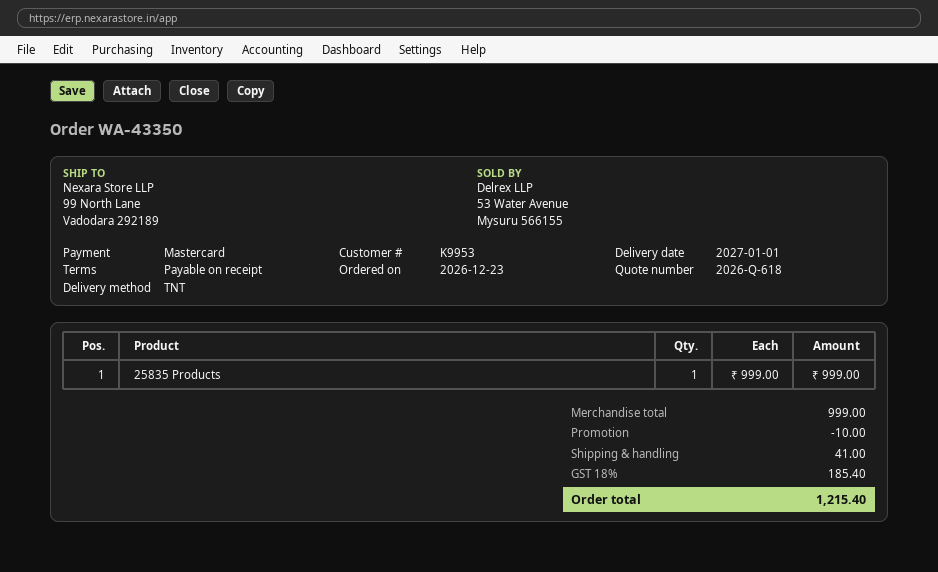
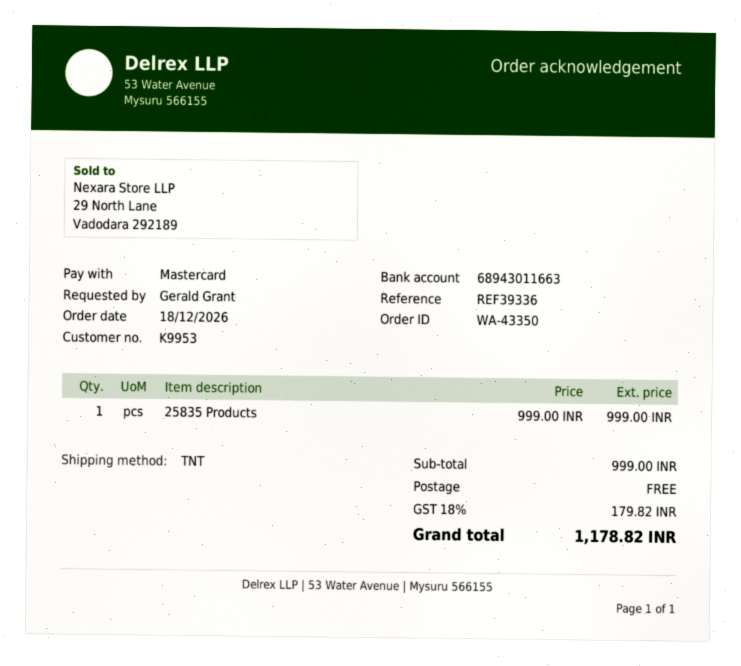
order date: 2026-12-23 -> 2026-12-18
discount: 10.00 -> none
shipping: 41.00 -> 0.00
tax: 18% = 185.40 -> 18% = 179.82
total: 1215.40 -> 1178.82

